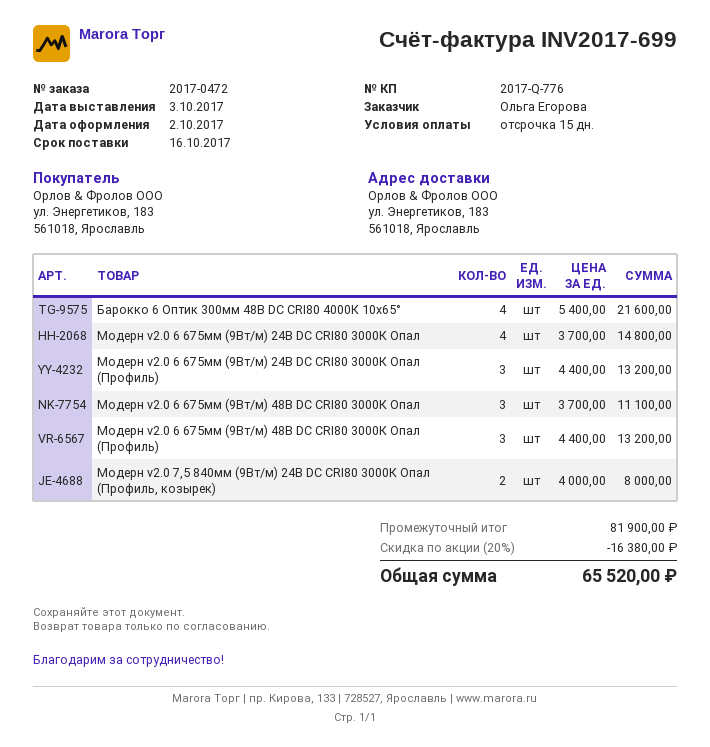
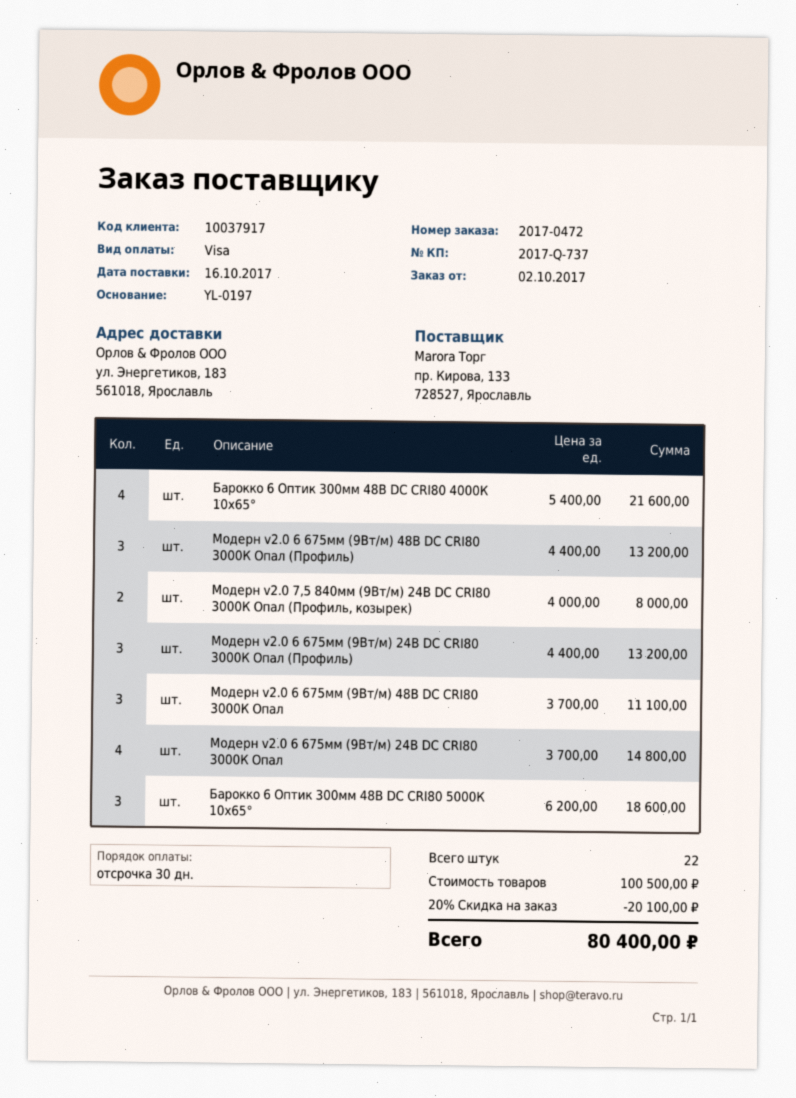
quote number: 2017-Q-776 -> 2017-Q-737
payment terms: 15 days -> 30 days
Барокко 6 Оптик 300мм 48В DC CRI80 5000К 10х65°: none -> 3 x 6200.00 = 18600.00
subtotal: 81900.00 -> 100500.00
discount: 20% = 16380.00 -> 20% = 20100.00
total: 65520.00 -> 80400.00

